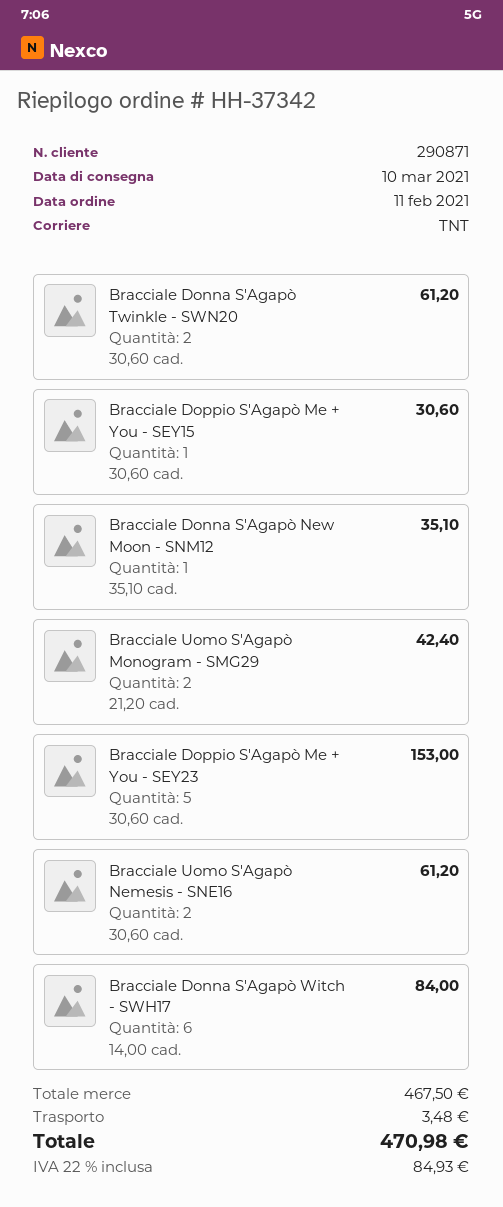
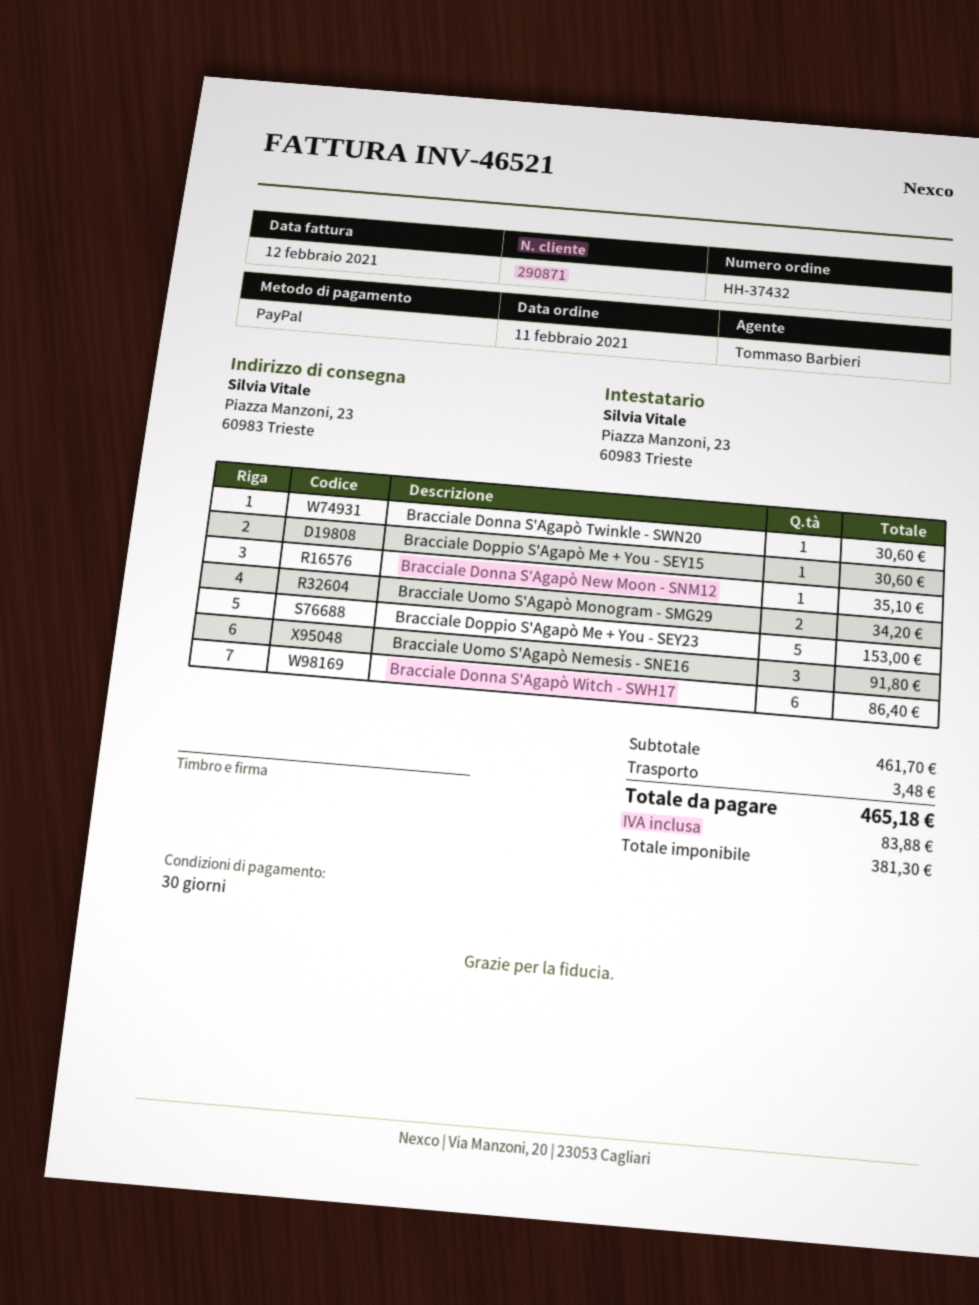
order number: HH-37342 -> HH-37432
Bracciale Donna S'Agapò Twinkle - SWN20: 2 for 61.20 -> 1 for 30.60
Bracciale Uomo S'Agapò Monogram - SMG29: 2 for 42.40 -> 2 for 34.20
Bracciale Uomo S'Agapò Nemesis - SNE16: 2 for 61.20 -> 3 for 91.80
Bracciale Donna S'Agapò Witch - SWH17: 6 for 84.00 -> 6 for 86.40
subtotal: 467.50 -> 461.70
tax: 84.93 -> 83.88
total: 470.98 -> 465.18

